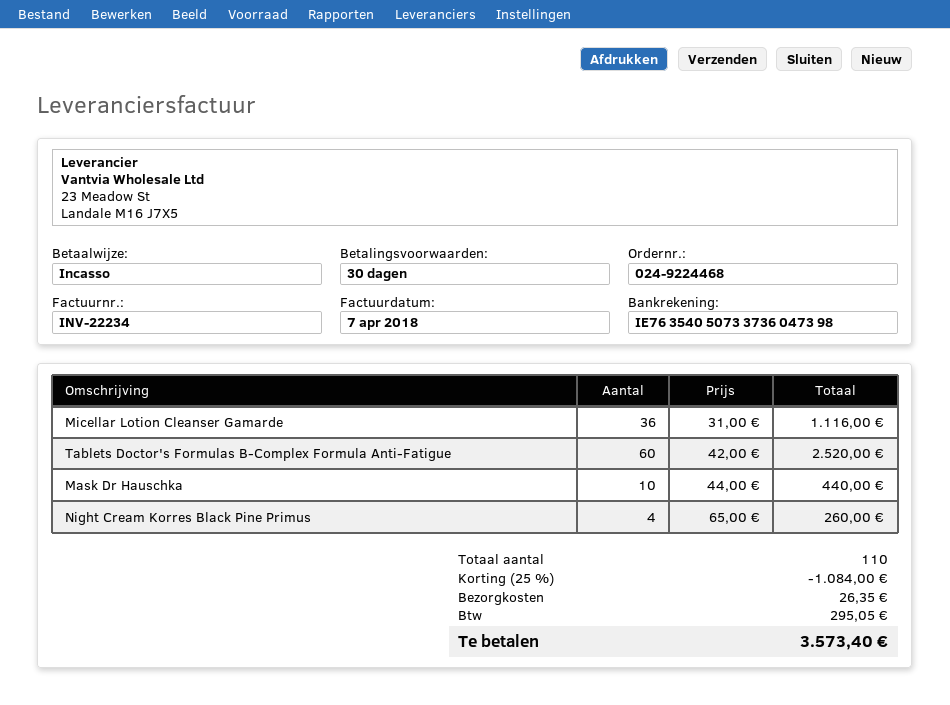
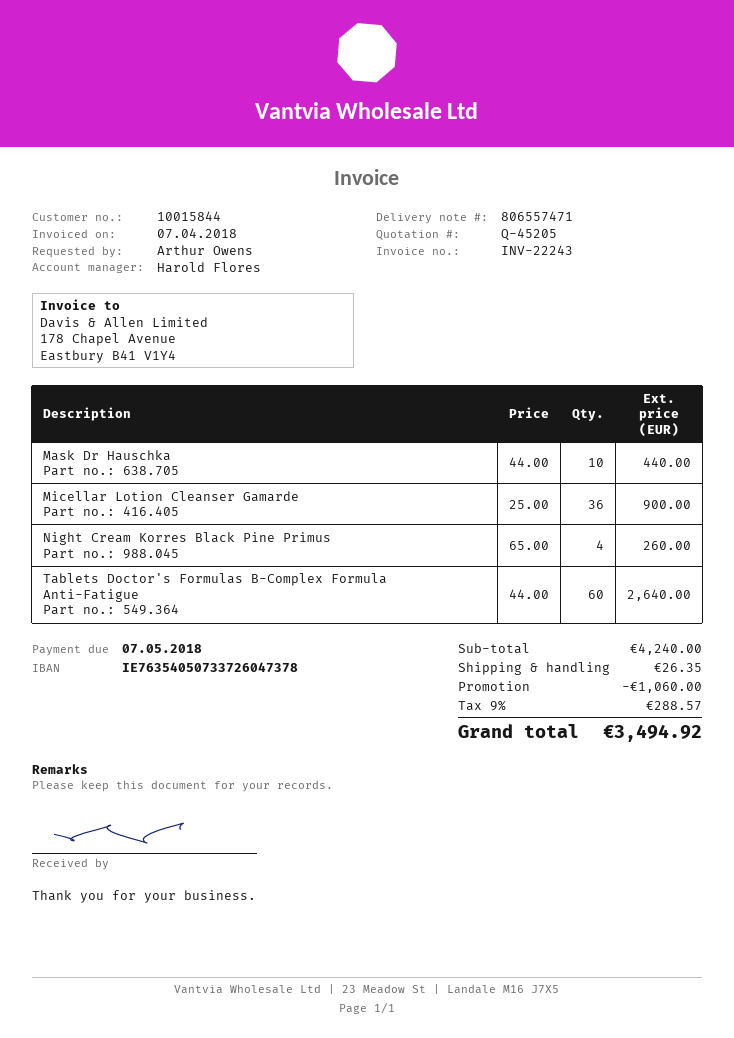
invoice number: INV-22234 -> INV-22243
bank account: IE76354050733736047398 -> IE76354050733726047378
Micellar Lotion Cleanser Gamarde: 36 x 31.00 = 1116.00 -> 36 x 25.00 = 900.00
Tablets Doctor's Formulas B-Complex Formula Anti-Fatigue: 60 x 42.00 = 2520.00 -> 60 x 44.00 = 2640.00
discount: 1084.00 -> 1060.00
tax: 295.05 -> 288.57
total: 3573.40 -> 3494.92

